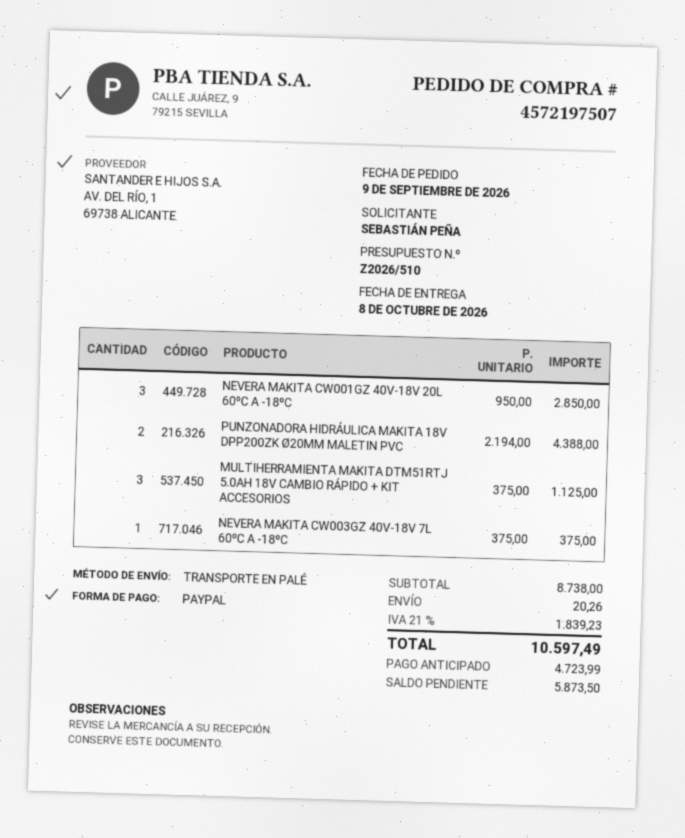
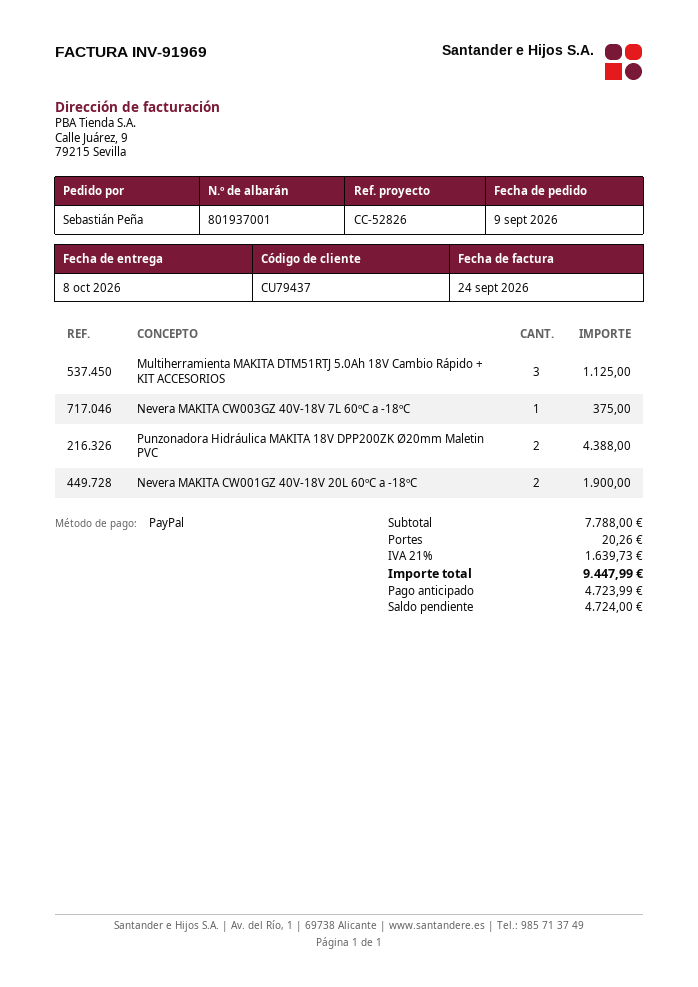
NEVERA MAKITA CW001GZ 40V-18V 20L 60ºC A -18ºC: 3 for 2850.00 -> 2 for 1900.00
subtotal: 8738.00 -> 7788.00
tax: 21% = 1839.23 -> 21% = 1639.73
total: 10597.49 -> 9447.99
balance: 5873.50 -> 4724.00

